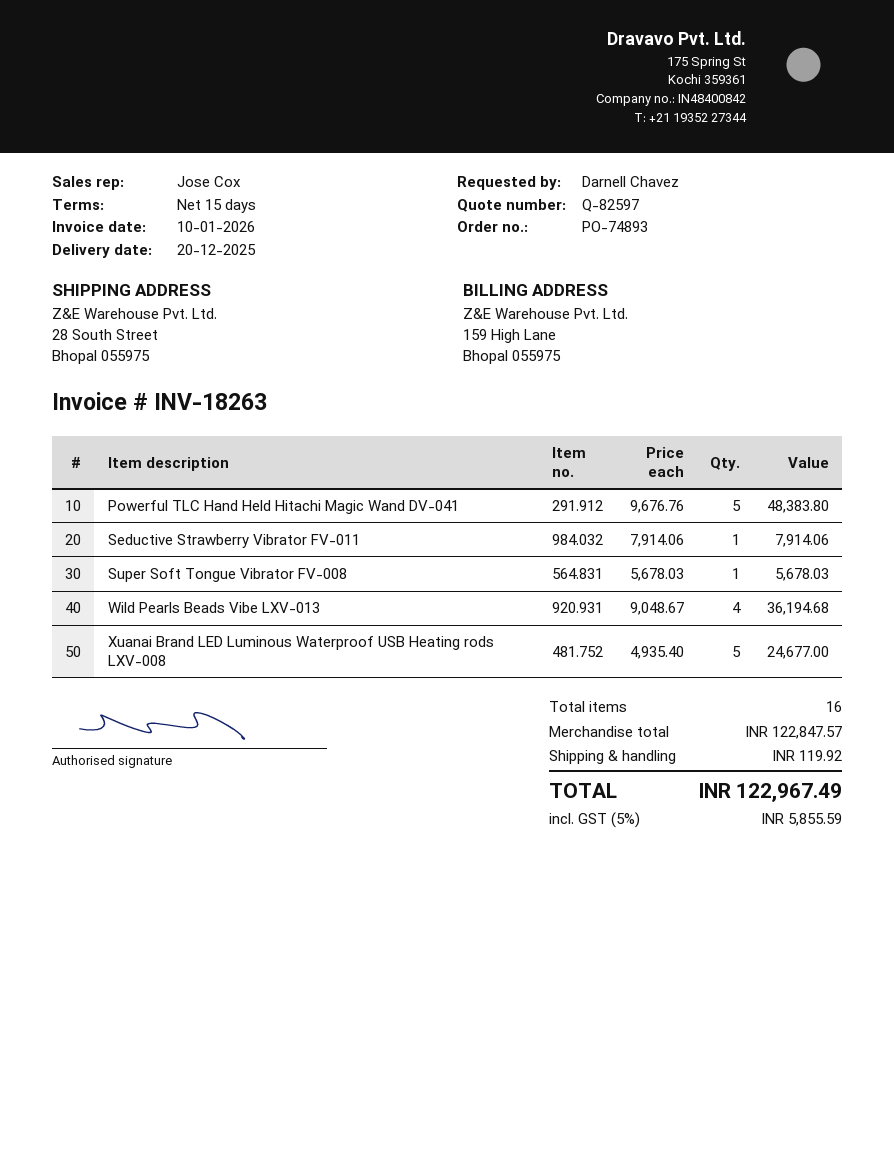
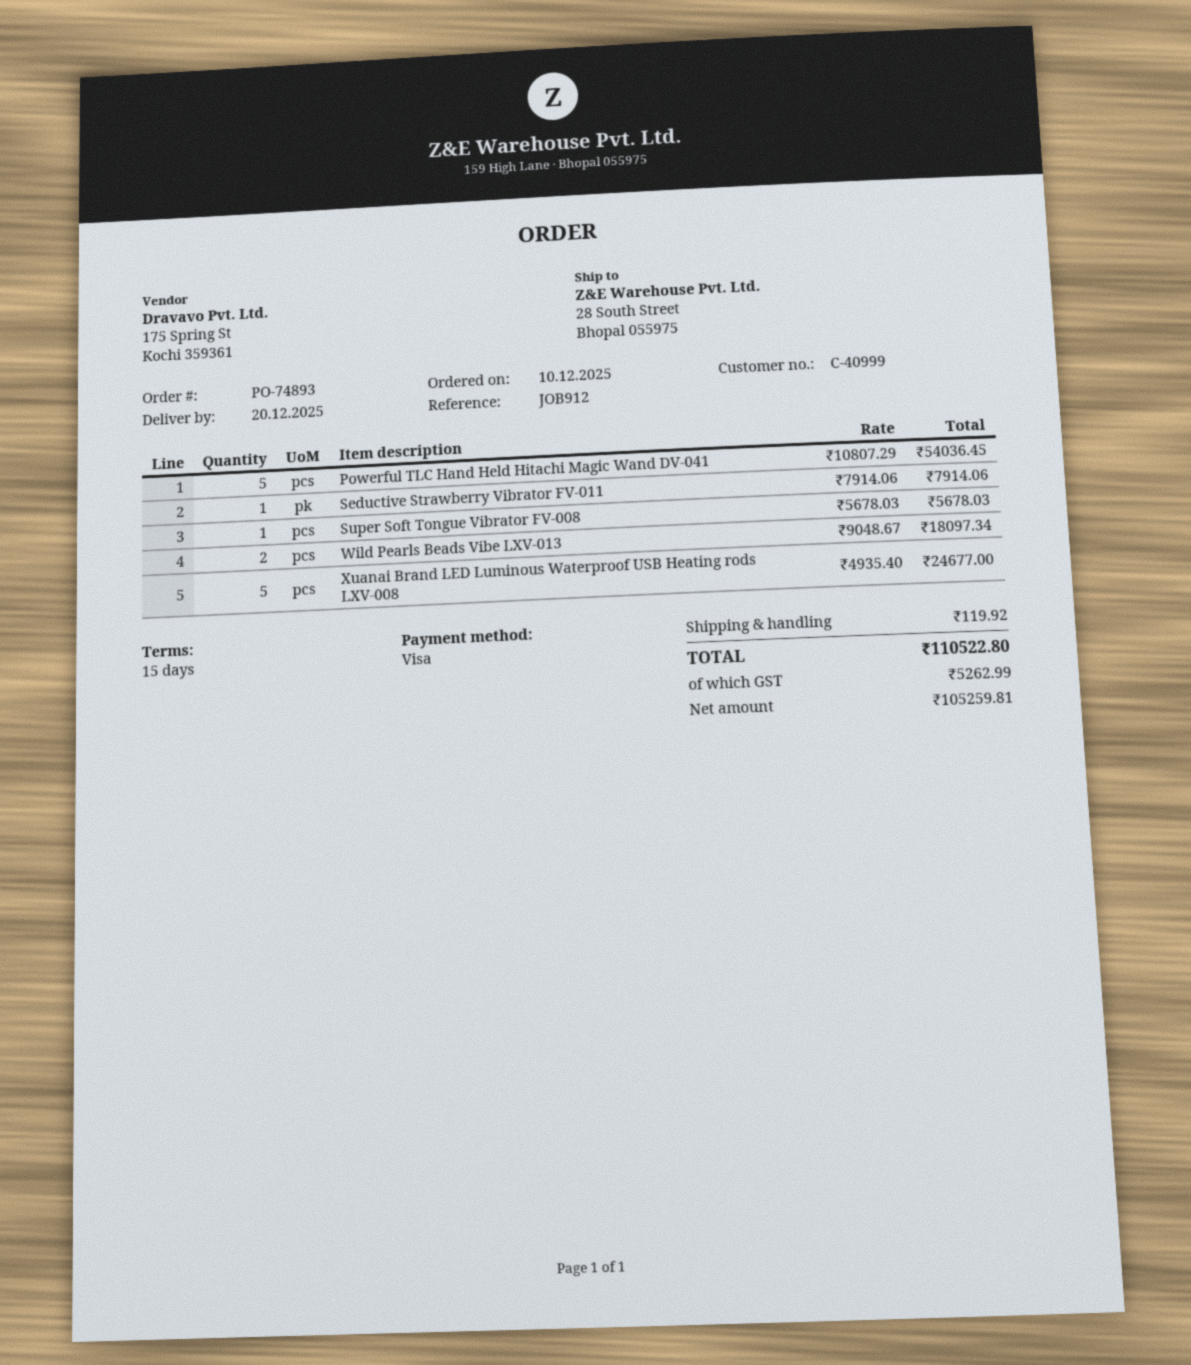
Powerful TLC Hand Held Hitachi Magic Wand DV-041: 5 x 9676.76 = 48383.80 -> 5 x 10807.29 = 54036.45
Wild Pearls Beads Vibe LXV-013: 4 x 9048.67 = 36194.68 -> 2 x 9048.67 = 18097.34
tax: 5855.59 -> 5262.99
total: 122967.49 -> 110522.80

